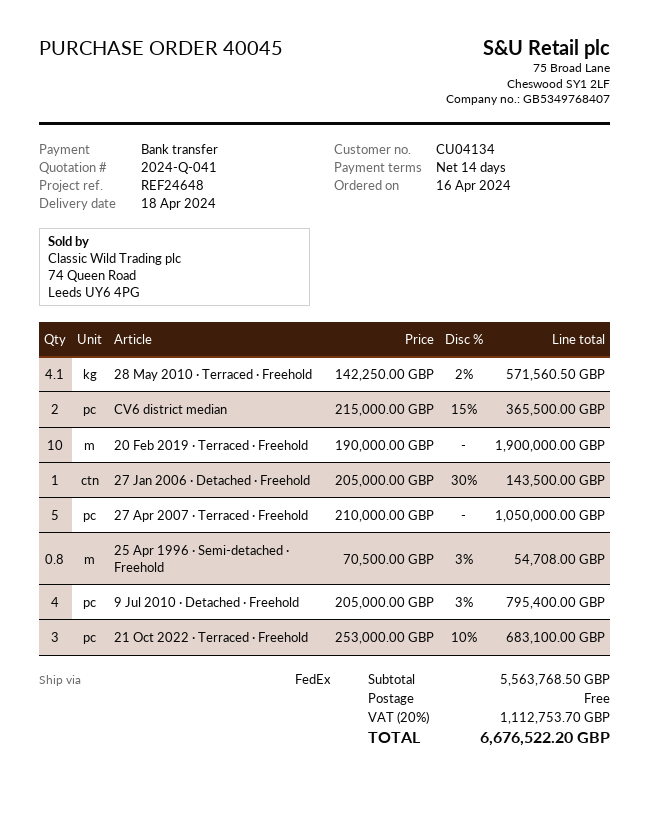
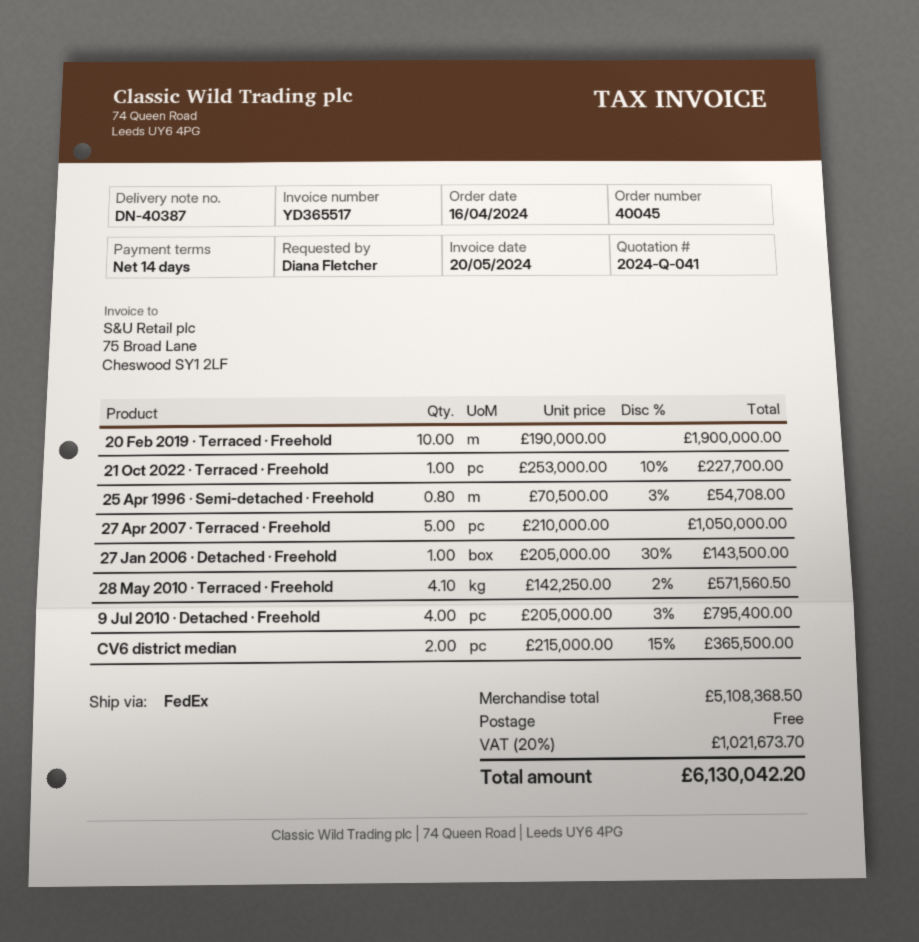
21 Oct 2022 · Terraced · Freehold: 3 x 253000.00 - 10% = 683100.00 -> 1 x 253000.00 - 10% = 227700.00
subtotal: 5563768.50 -> 5108368.50
tax: 20% = 1112753.70 -> 20% = 1021673.70
total: 6676522.20 -> 6130042.20

